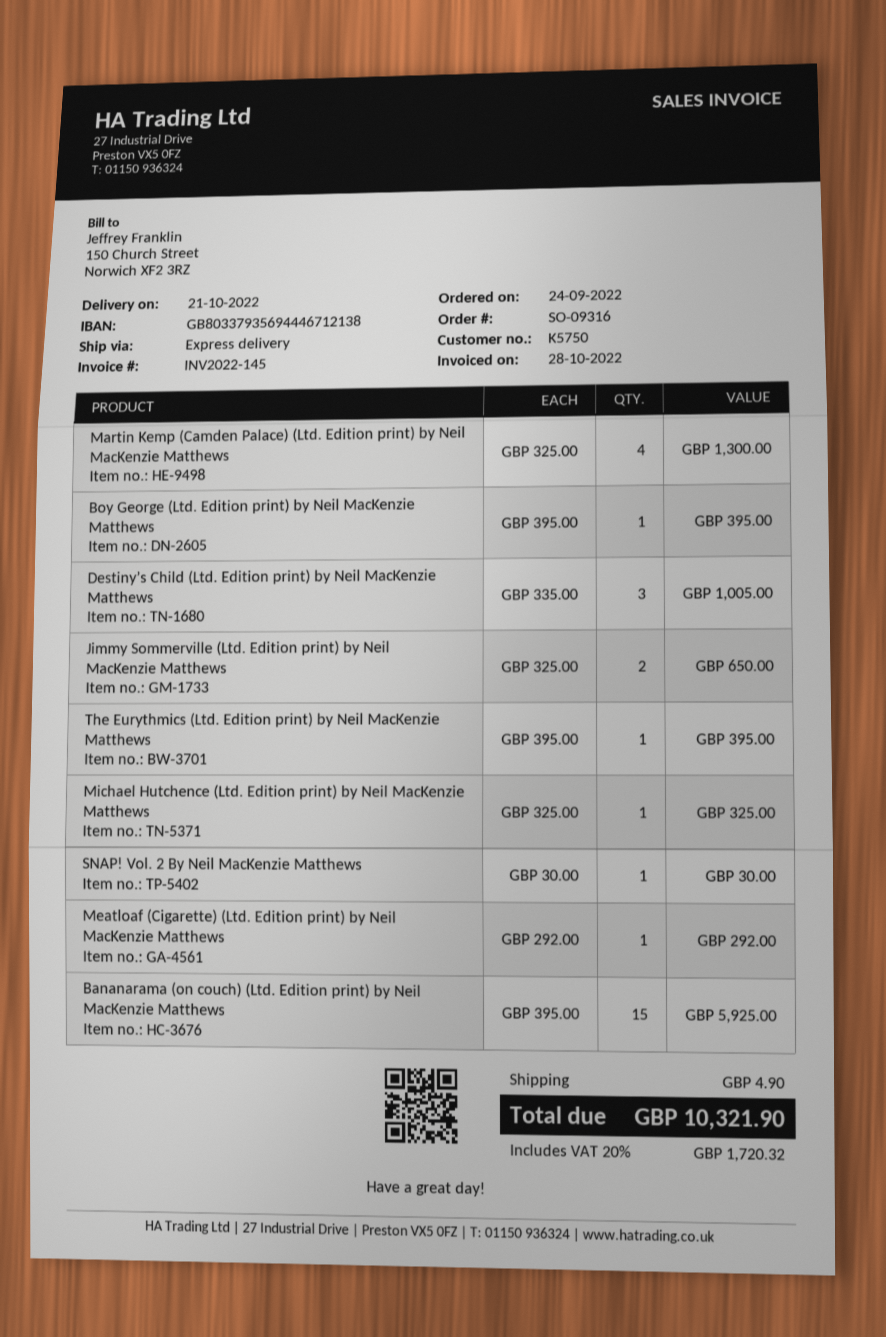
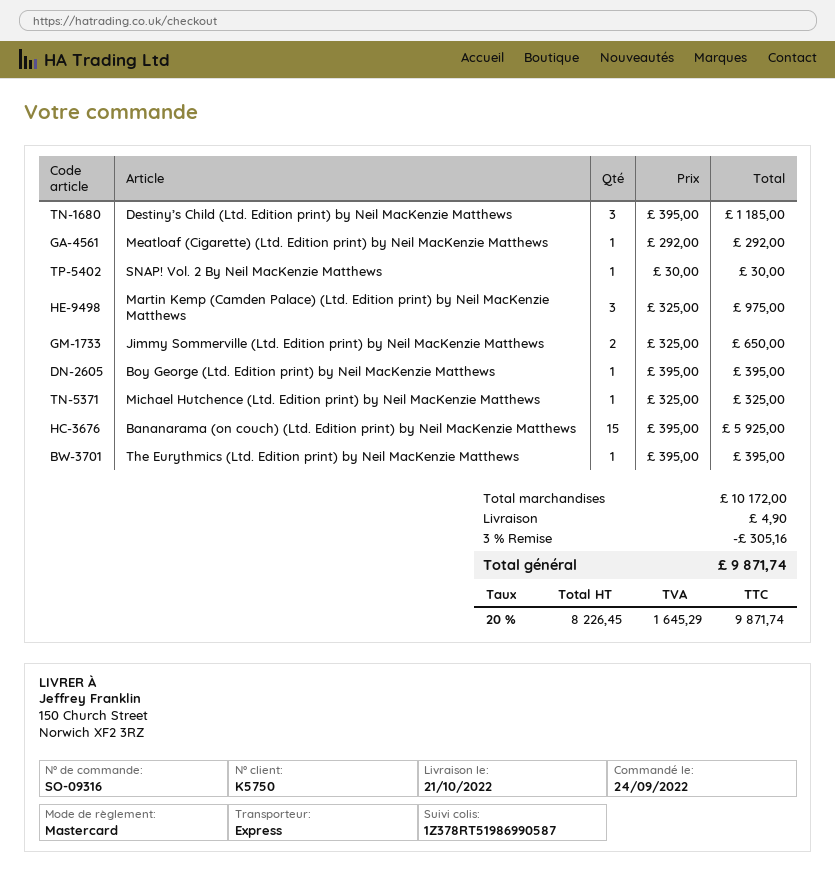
Martin Kemp (Camden Palace) (Ltd. Edition print) by Neil MacKenzie Matthews: 4 x 325.00 = 1300.00 -> 3 x 325.00 = 975.00
Destiny’s Child (Ltd. Edition print) by Neil MacKenzie Matthews: 3 x 335.00 = 1005.00 -> 3 x 395.00 = 1185.00
discount: none -> 3% = 305.16
tax: 20% = 1720.32 -> 20% = 1645.29
total: 10321.90 -> 9871.74

